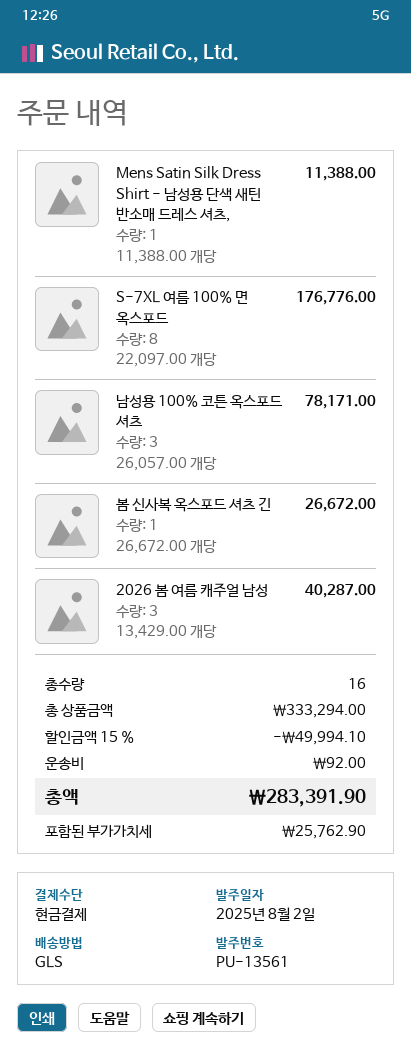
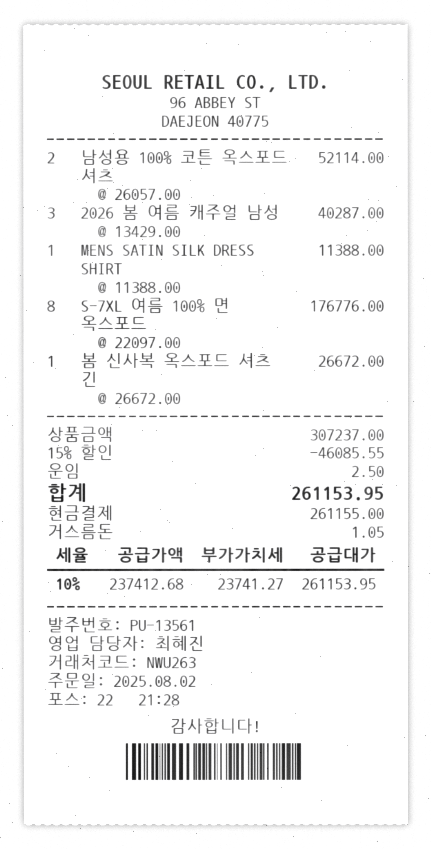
남성용 100% 코튼 옥스포드 셔츠: 3 x 26057.00 = 78171.00 -> 2 x 26057.00 = 52114.00
subtotal: 333294.00 -> 307237.00
discount: 15% = 49994.10 -> 15% = 46085.55
shipping: 92.00 -> 2.50
tax: 25762.90 -> 23741.27
total: 283391.90 -> 261153.95

